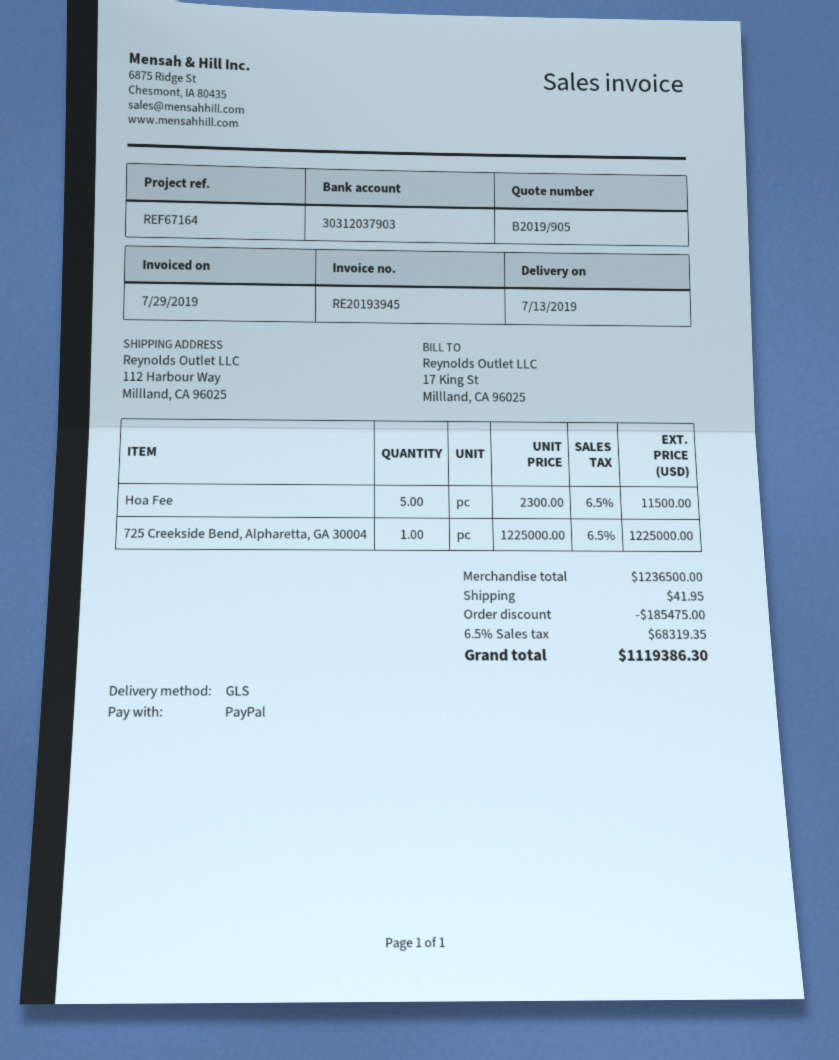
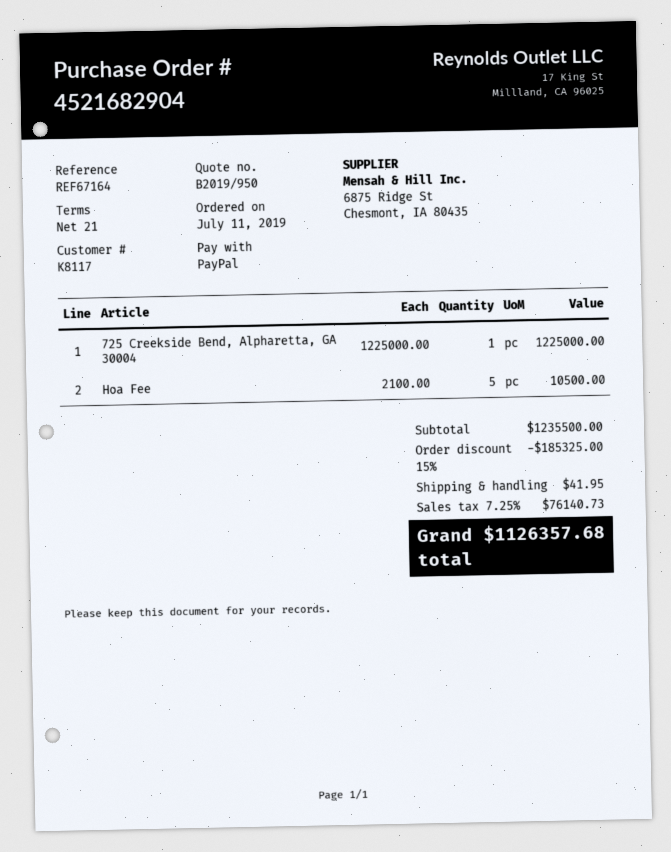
quote number: B2019/905 -> B2019/950
Hoa Fee: 5 x 2300.00 = 11500.00 -> 5 x 2100.00 = 10500.00
subtotal: 1236500.00 -> 1235500.00
discount: 185475.00 -> 185325.00
tax: 6.5% = 68319.35 -> 7.25% = 76140.73
total: 1119386.30 -> 1126357.68

